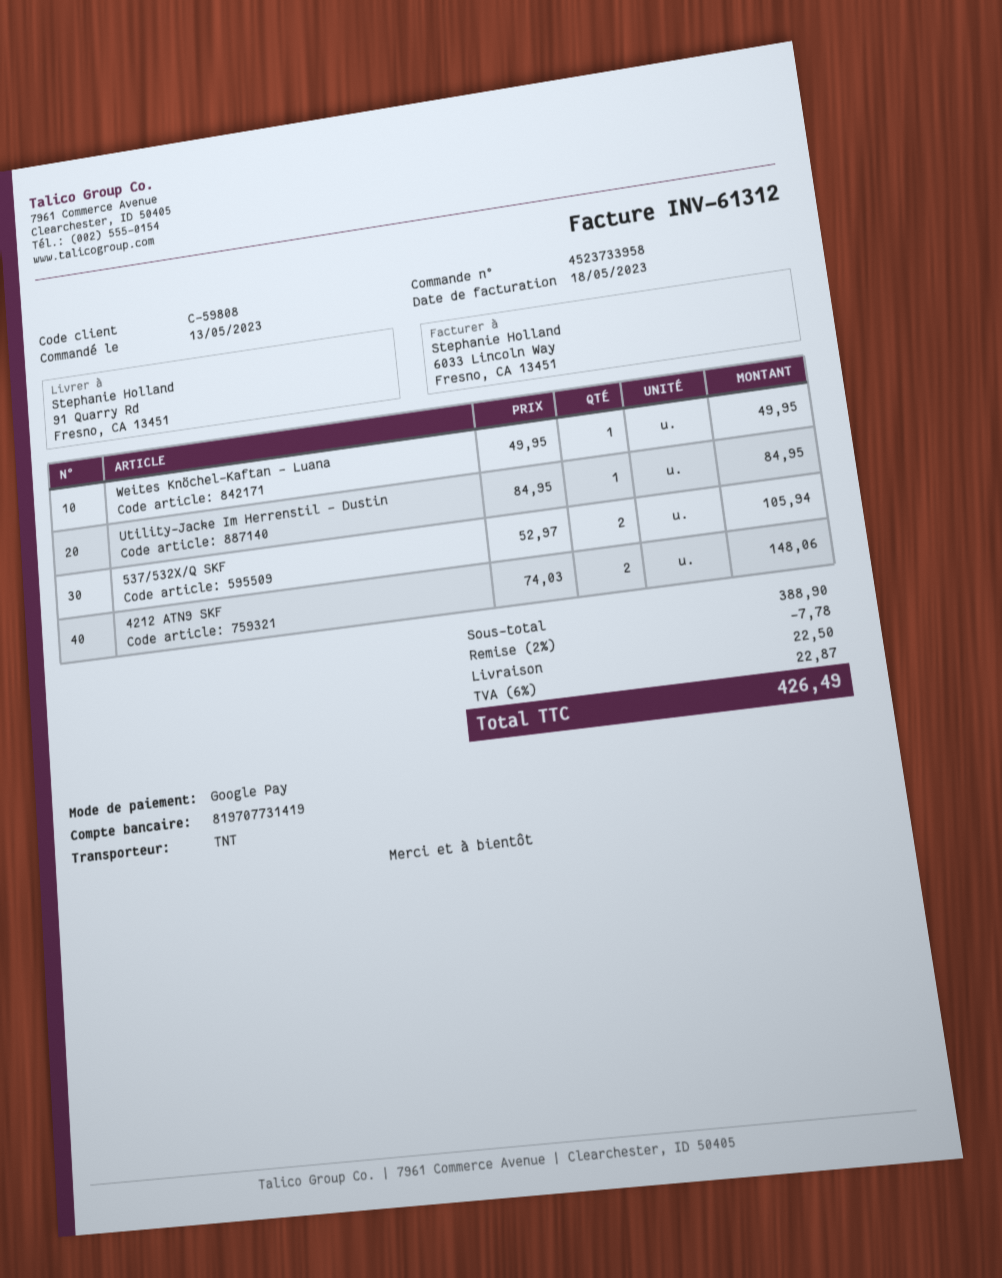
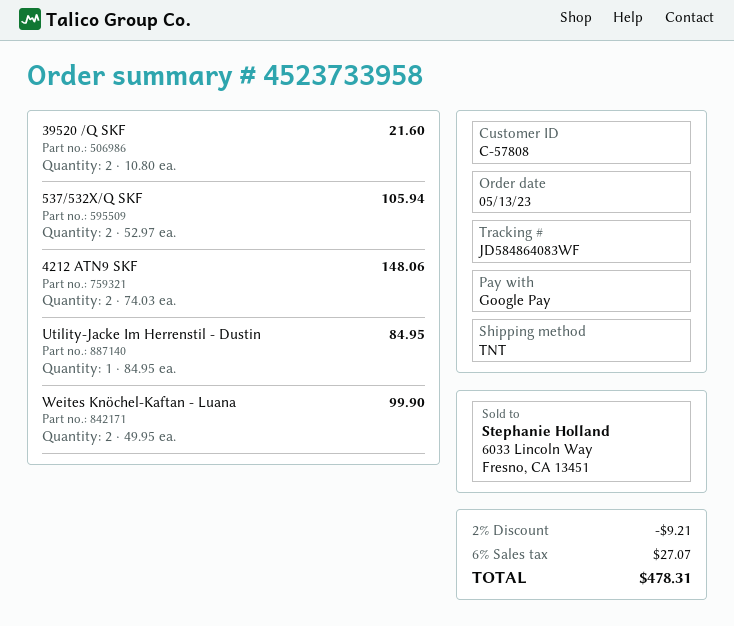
customer number: C-59808 -> C-57808
Weites Knöchel-Kaftan - Luana: 1 x 49.95 = 49.95 -> 2 x 49.95 = 99.90
39520 /Q SKF: none -> 2 x 10.80 = 21.60
discount: 2% = 7.78 -> 2% = 9.21
shipping: 22.50 -> none
tax: 6% = 22.87 -> 6% = 27.07
total: 426.49 -> 478.31

